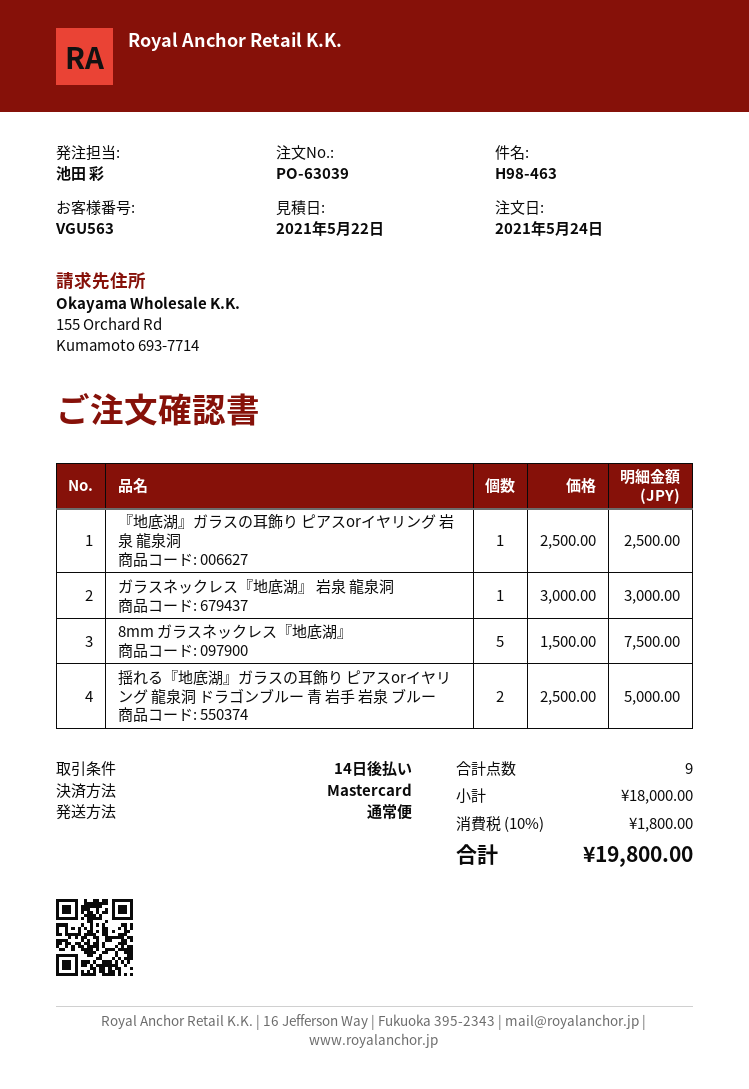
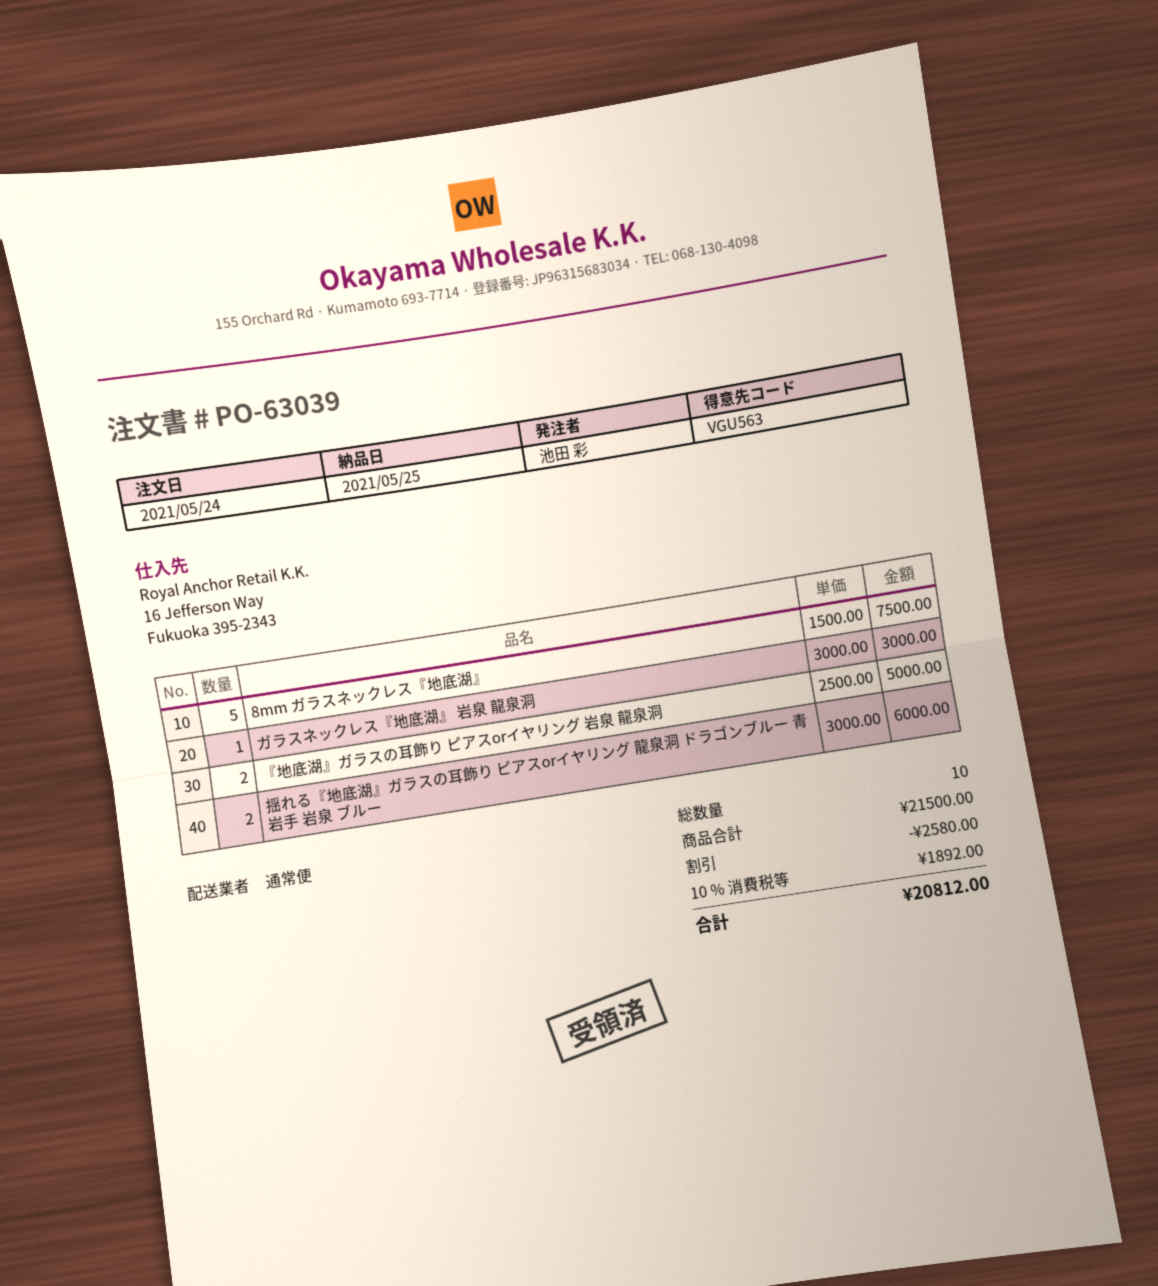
『地底湖』ガラスの耳飾り ピアスorイヤリング 岩泉 龍泉洞: 1 x 2500.00 = 2500.00 -> 2 x 2500.00 = 5000.00
揺れる『地底湖』ガラスの耳飾り ピアスorイヤリング 龍泉洞 ドラゴンブルー 青 岩手 岩泉 ブルー: 2 x 2500.00 = 5000.00 -> 2 x 3000.00 = 6000.00
total quantity: 9 -> 10
subtotal: 18000.00 -> 21500.00
discount: none -> 2580.00
tax: 10% = 1800.00 -> 10% = 1892.00
total: 19800.00 -> 20812.00

